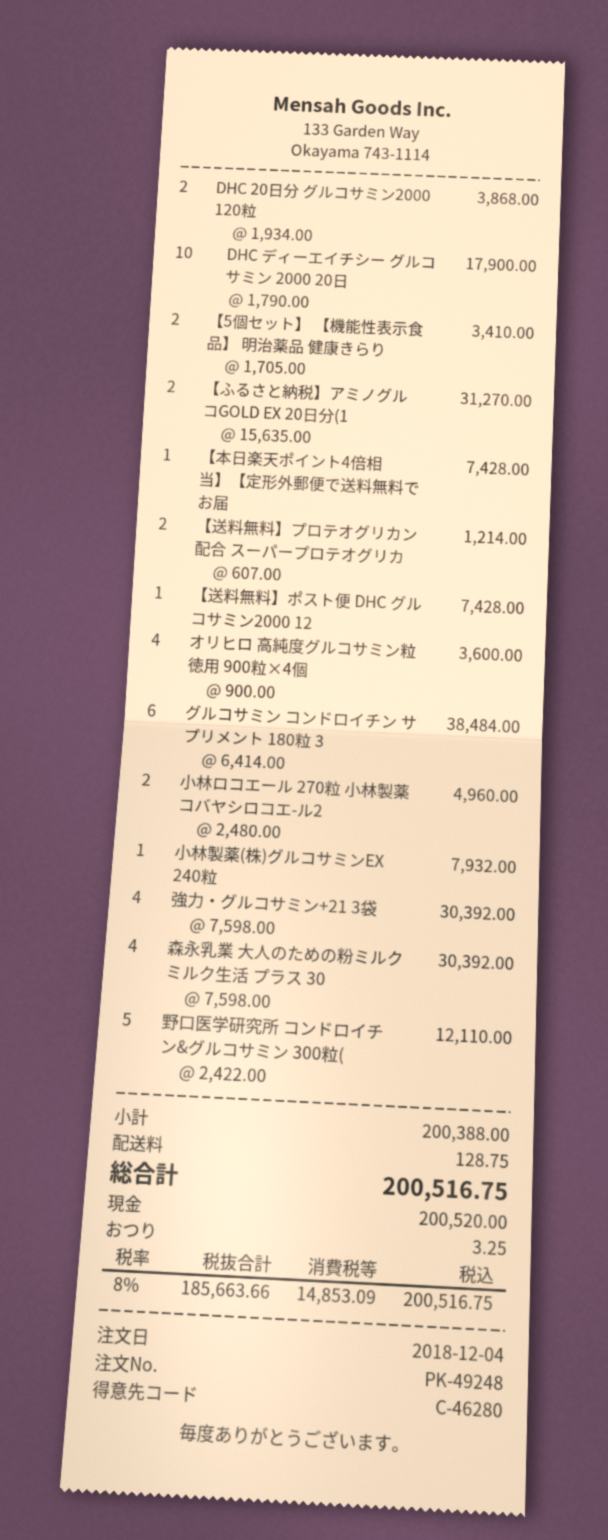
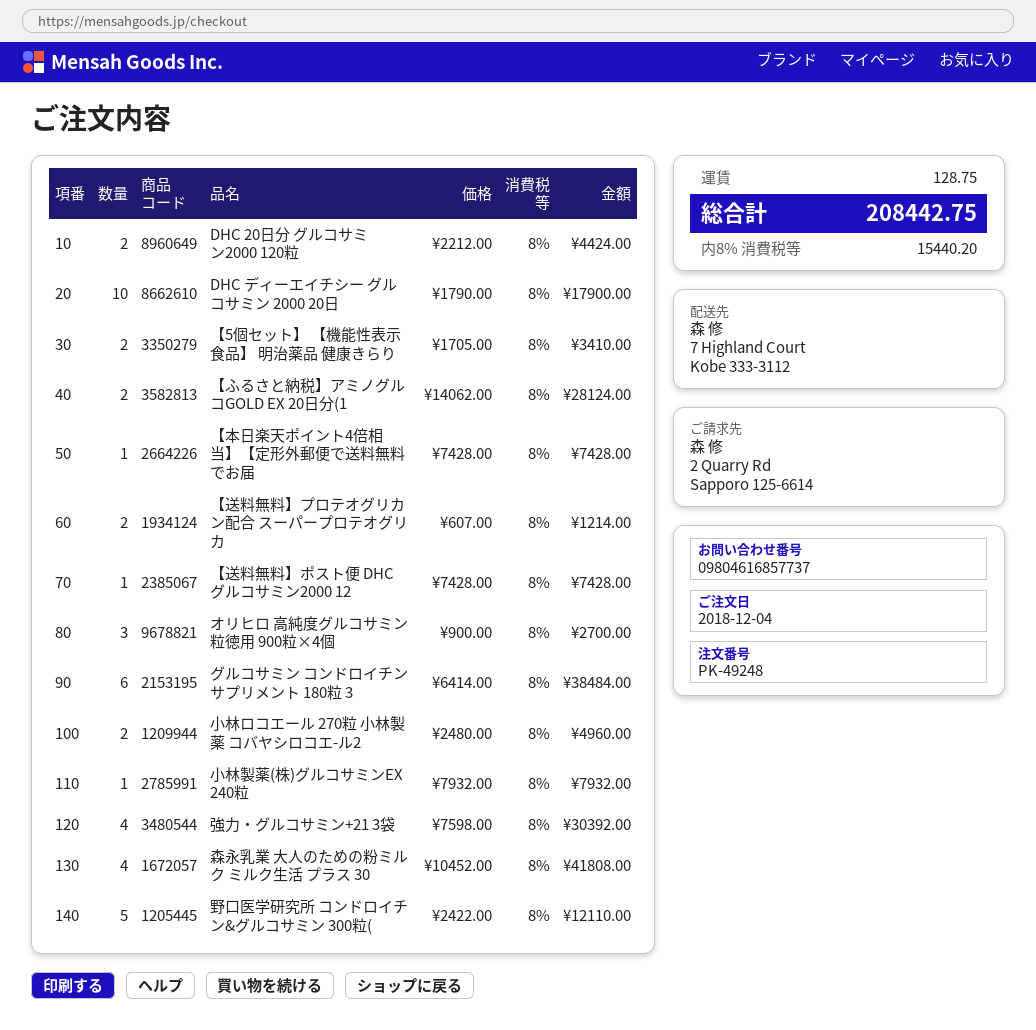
DHC 20日分 グルコサミン2000 120粒: 2 x 1934.00 = 3868.00 -> 2 x 2212.00 = 4424.00
【ふるさと納税】アミノグルコGOLD EX 20日分(1: 2 x 15635.00 = 31270.00 -> 2 x 14062.00 = 28124.00
オリヒロ 高純度グルコサミン粒徳用 900粒×4個: 4 x 900.00 = 3600.00 -> 3 x 900.00 = 2700.00
森永乳業 大人のための粉ミルク ミルク生活 プラス 30: 4 x 7598.00 = 30392.00 -> 4 x 10452.00 = 41808.00
tax: 8% = 14853.09 -> 8% = 15440.20
total: 200516.75 -> 208442.75

